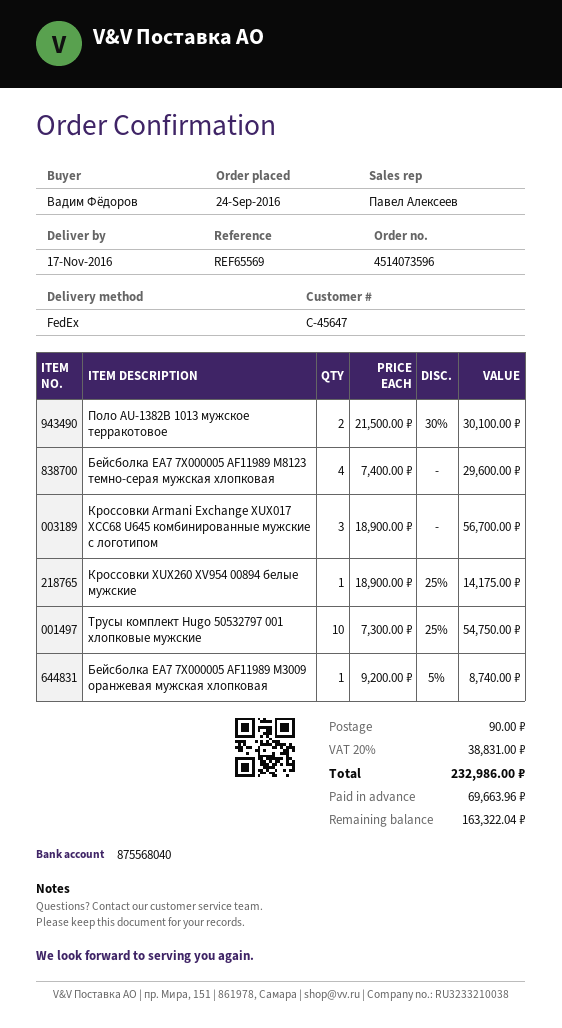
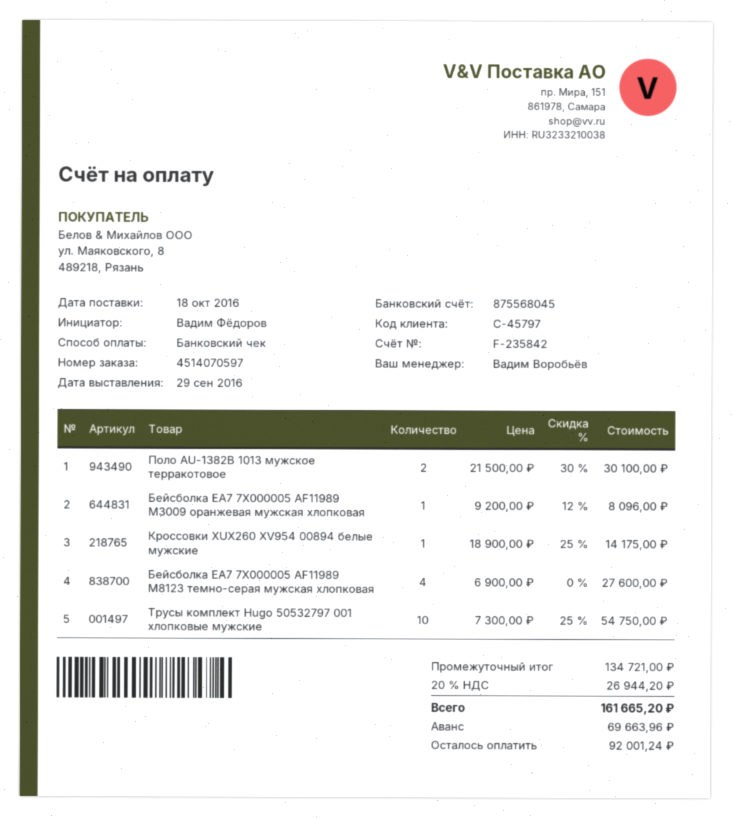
order number: 4514073596 -> 4514070597
delivery date: 2016-11-17 -> 2016-10-18
customer number: C-45647 -> C-45797
sales rep: Павел Алексеев -> Вадим Воробьёв
bank account: 875568040 -> 875568045
Бейсболка EA7 7X000005 AF11989 M8123 темно-серая мужская хлопковая: 4 x 7400.00 = 29600.00 -> 4 x 6900.00 = 27600.00
Кроссовки Armani Exchange XUX017 XCC68 U645 комбинированные мужские с логотипом: 3 x 18900.00 = 56700.00 -> none
Бейсболка EA7 7X000005 AF11989 M3009 оранжевая мужская хлопковая: 1 x 9200.00 - 5% = 8740.00 -> 1 x 9200.00 - 12% = 8096.00
shipping: 90.00 -> none
tax: 20% = 38831.00 -> 20% = 26944.20
total: 232986.00 -> 161665.20
balance: 163322.04 -> 92001.24

